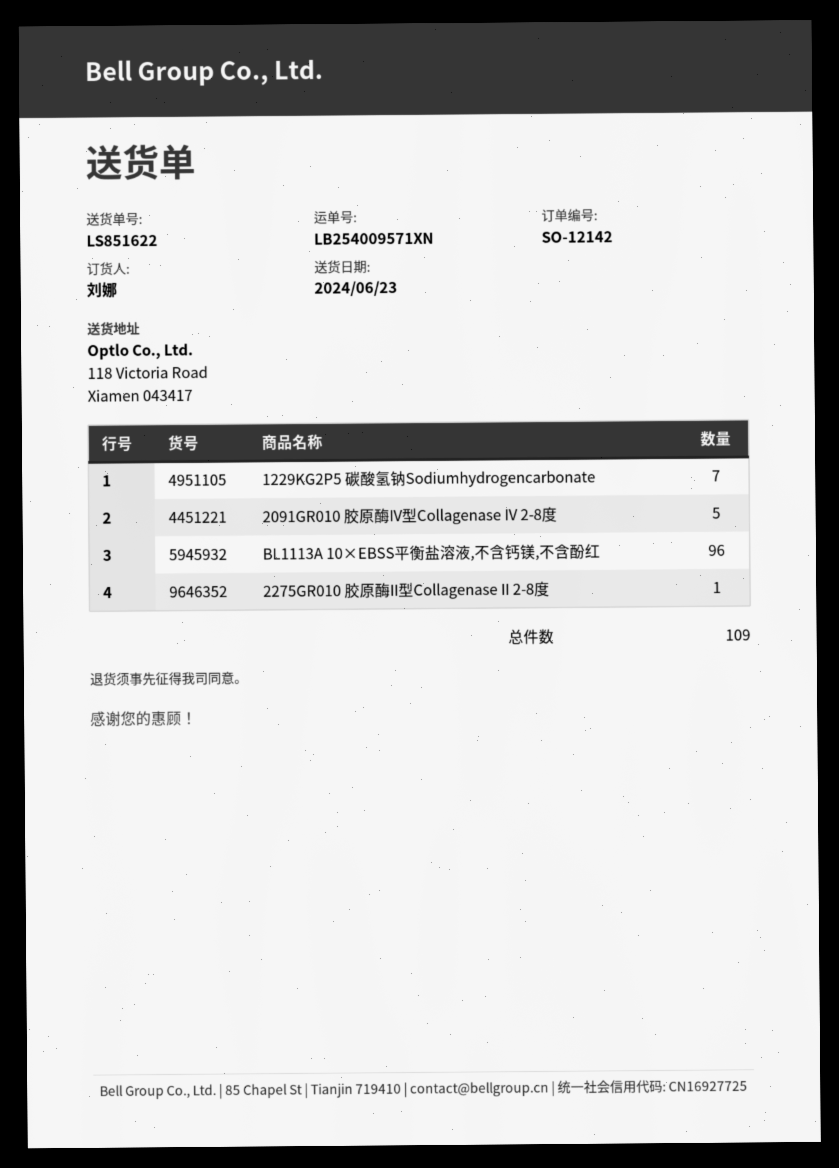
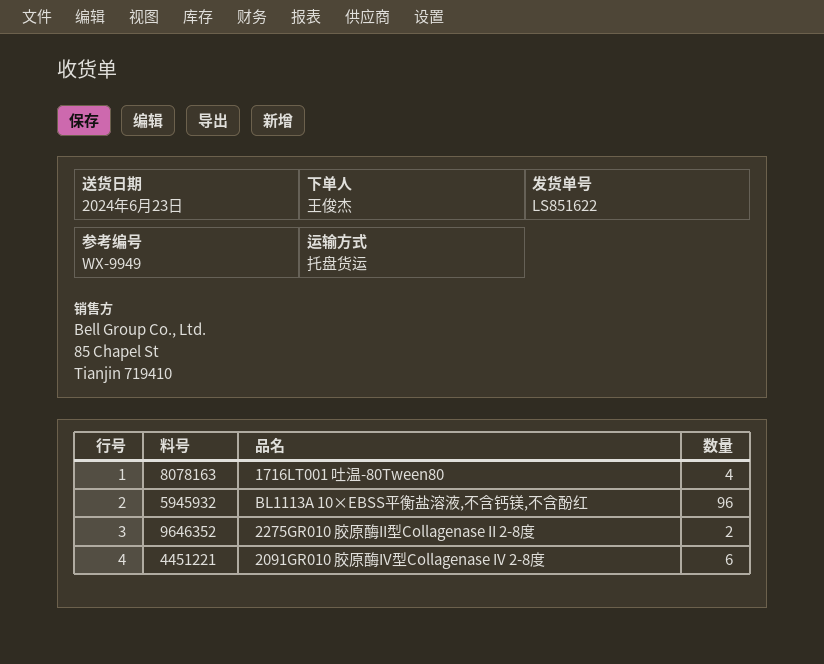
ordered by: 刘娜 -> 王俊杰
1229KG2P5 碳酸氢钠Sodiumhydrogencarbonate: 7 -> none
2091GR010 胶原酶IV型Collagenase IV 2-8度: 5 -> 6
2275GR010 胶原酶II型Collagenase II 2-8度: 1 -> 2
1716LT001 吐温-80Tween80: none -> 4

